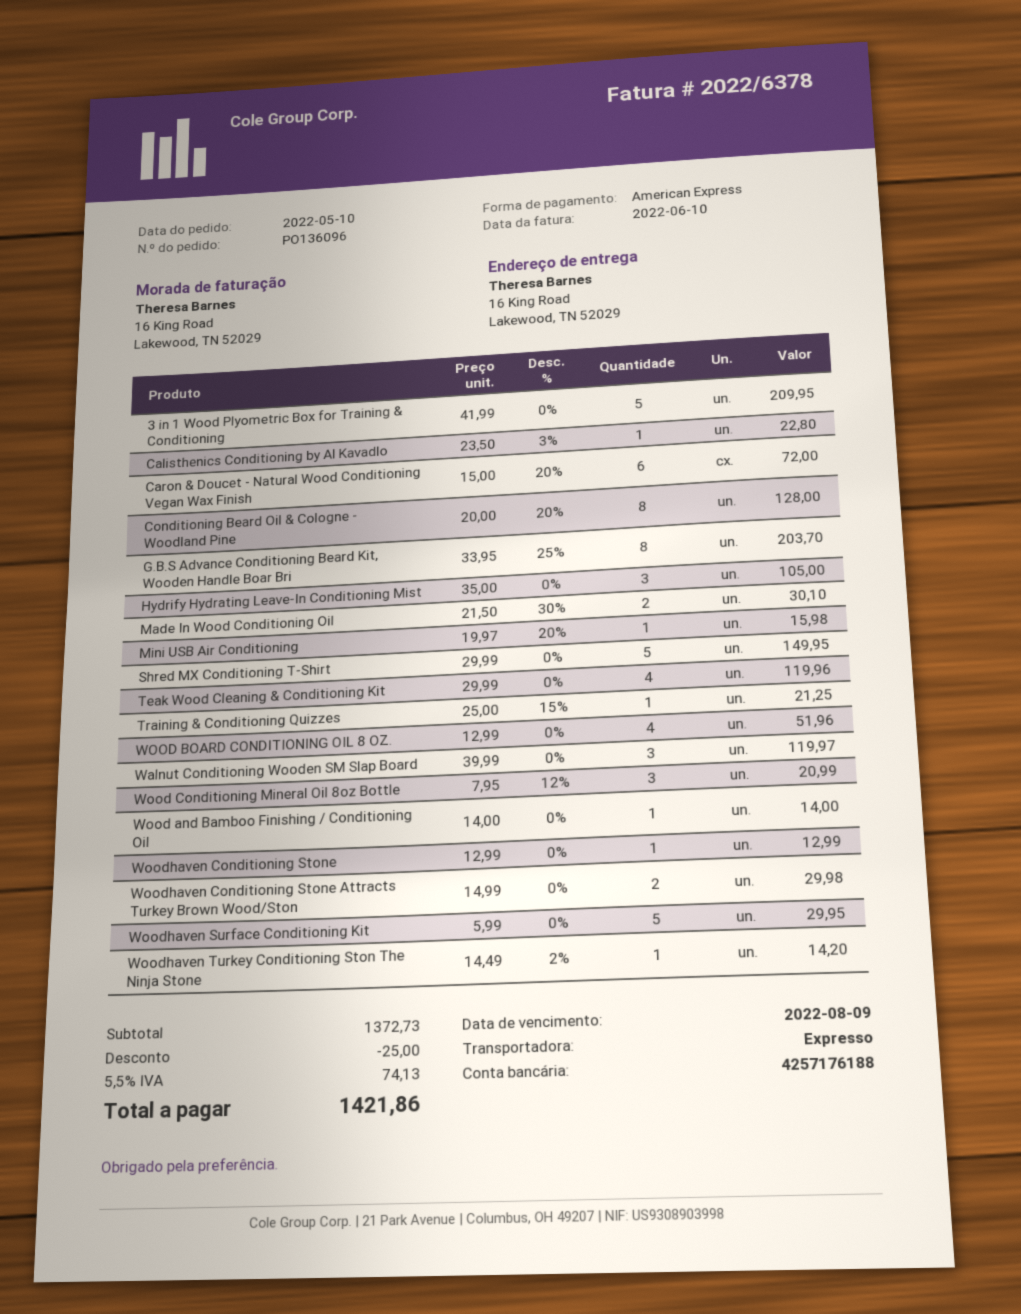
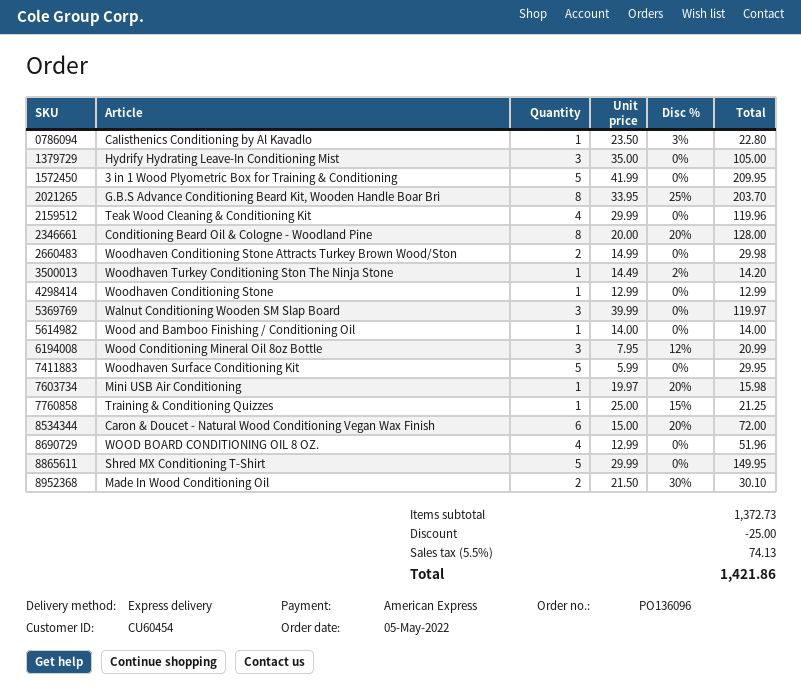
order date: 2022-05-10 -> 2022-05-05

